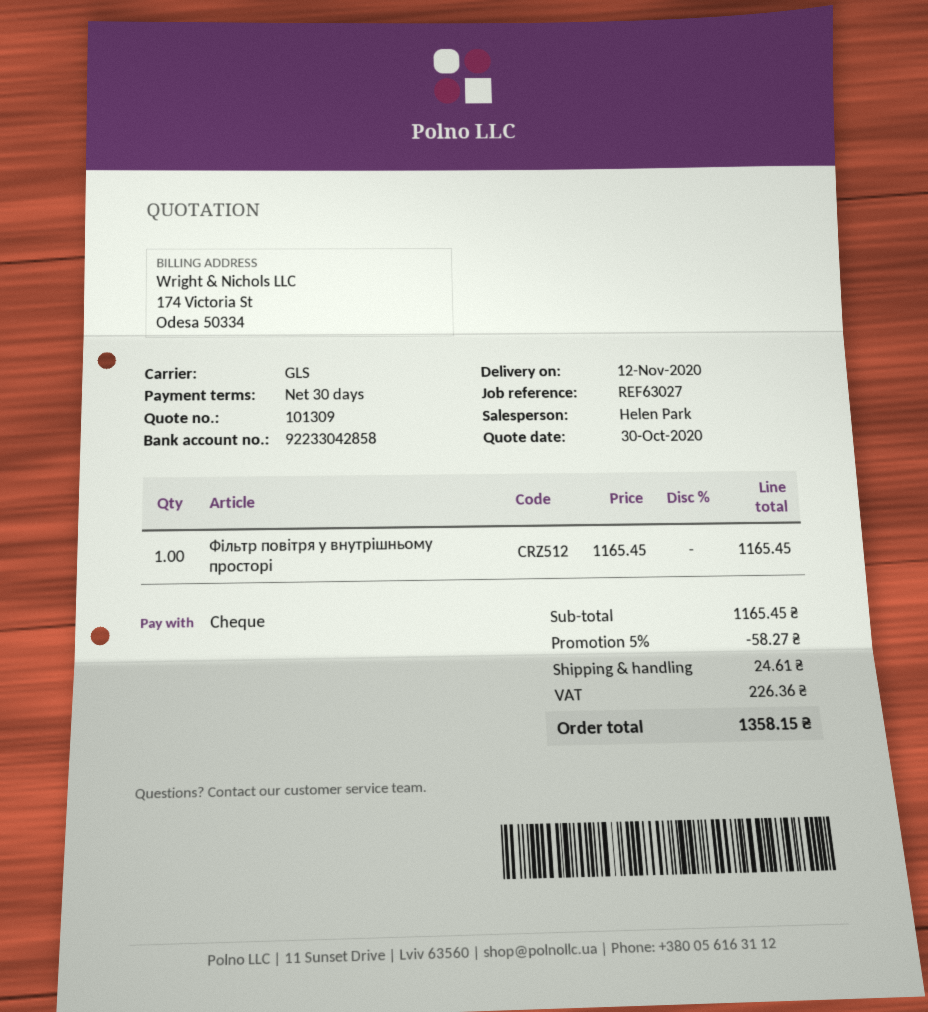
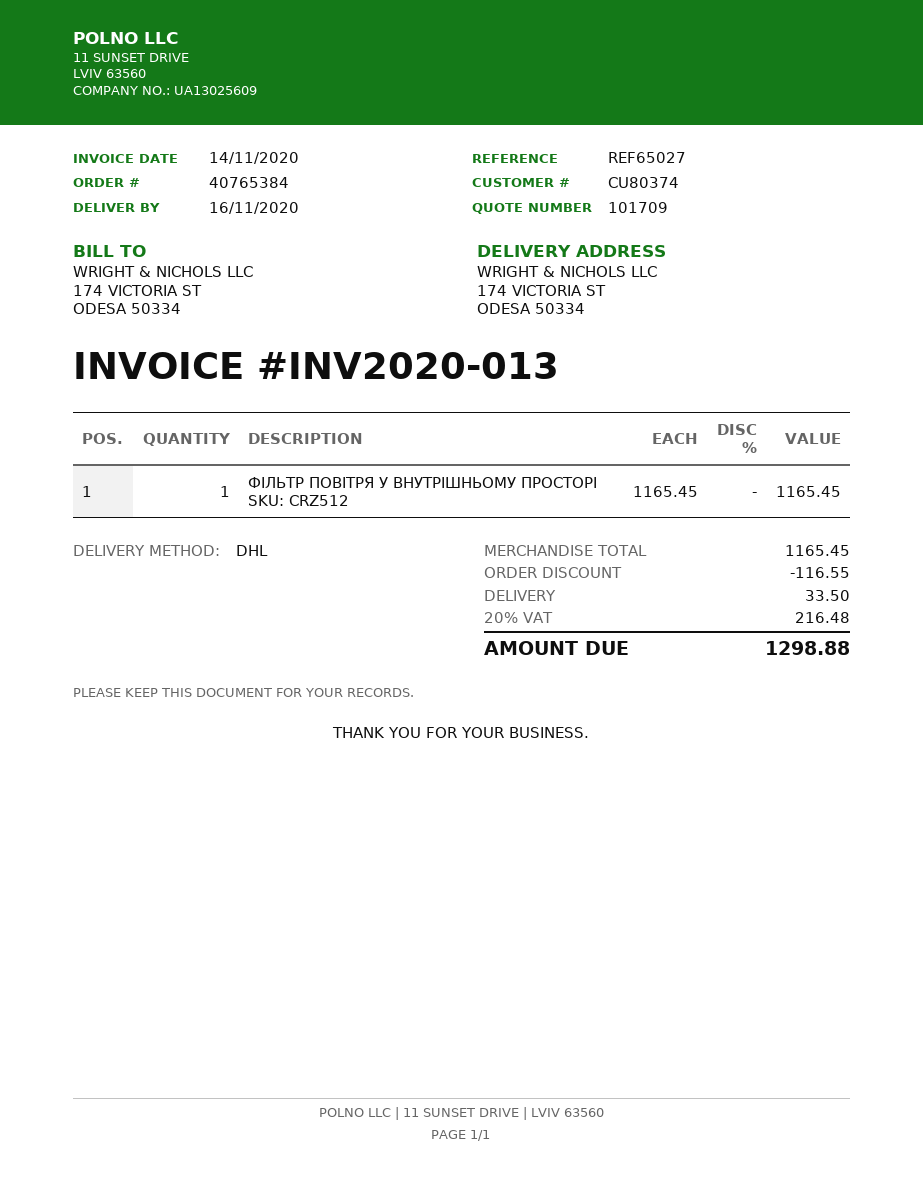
quote number: 101309 -> 101709
delivery date: 2020-11-12 -> 2020-11-16
reference: REF63027 -> REF65027
shipping method: GLS -> DHL
discount: 58.27 -> 116.55
shipping: 24.61 -> 33.50
tax: 226.36 -> 216.48
total: 1358.15 -> 1298.88

